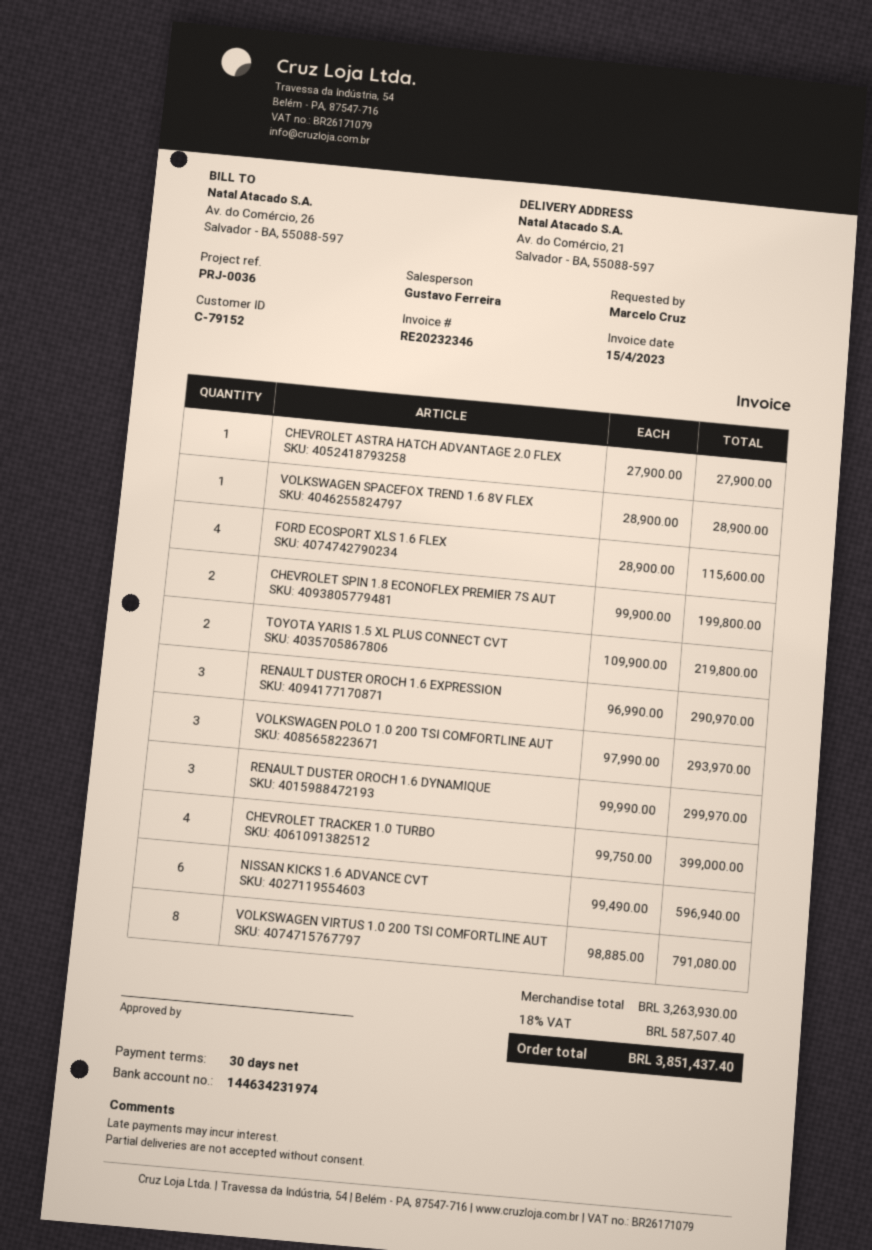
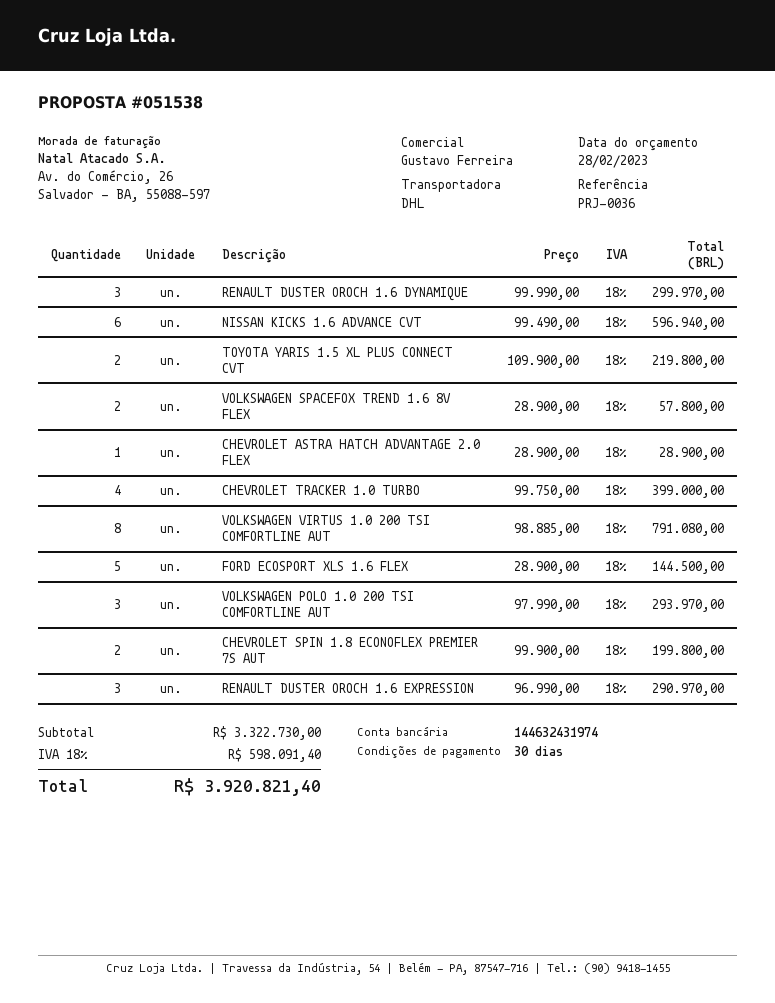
bank account: 144634231974 -> 144632431974
CHEVROLET ASTRA HATCH ADVANTAGE 2.0 FLEX: 1 x 27900.00 = 27900.00 -> 1 x 28900.00 = 28900.00
VOLKSWAGEN SPACEFOX TREND 1.6 8V FLEX: 1 x 28900.00 = 28900.00 -> 2 x 28900.00 = 57800.00
FORD ECOSPORT XLS 1.6 FLEX: 4 x 28900.00 = 115600.00 -> 5 x 28900.00 = 144500.00
subtotal: 3263930.00 -> 3322730.00
tax: 18% = 587507.40 -> 18% = 598091.40
total: 3851437.40 -> 3920821.40

